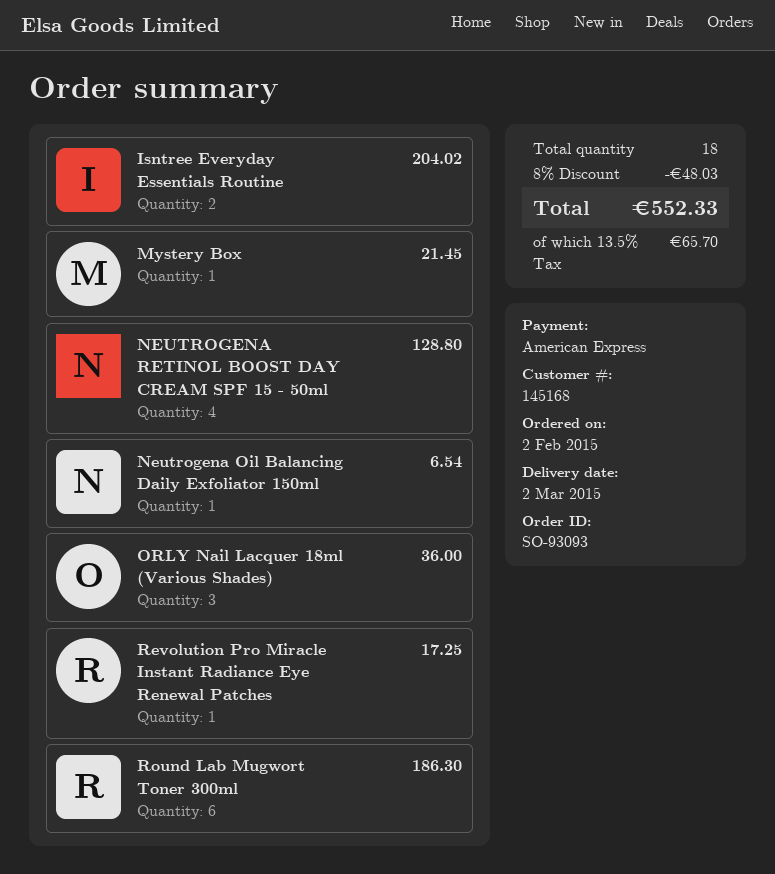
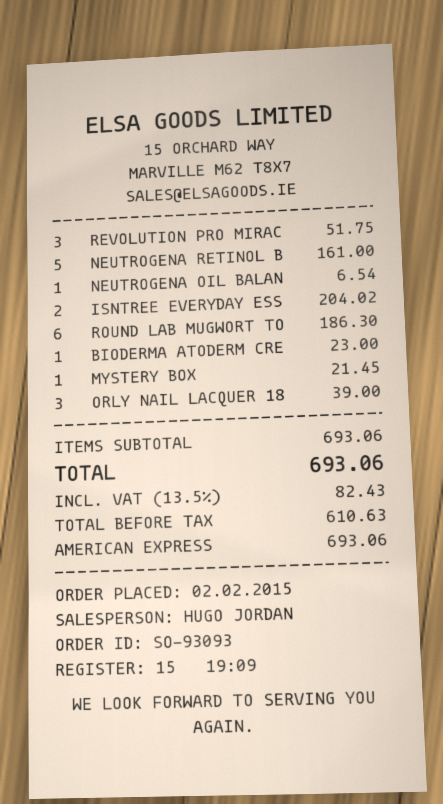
NEUTROGENA RETINOL BOOST DAY CREAM SPF 15 - 50ml: 4 for 128.80 -> 5 for 161.00
ORLY Nail Lacquer 18ml (Various Shades): 3 for 36.00 -> 3 for 39.00
Revolution Pro Miracle Instant Radiance Eye Renewal Patches: 1 for 17.25 -> 3 for 51.75
BIODERMA ATODERM CRE: none -> 1 for 23.00
discount: 8% = 48.03 -> none
tax: 13.5% = 65.70 -> 13.5% = 82.43
total: 552.33 -> 693.06

